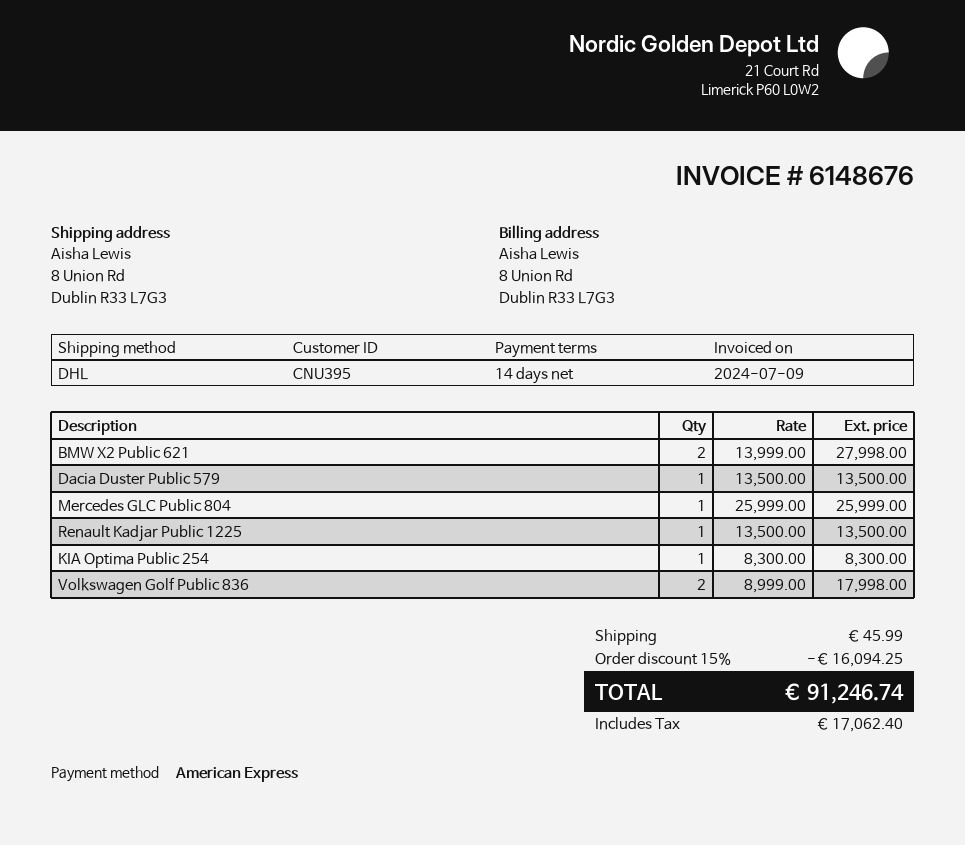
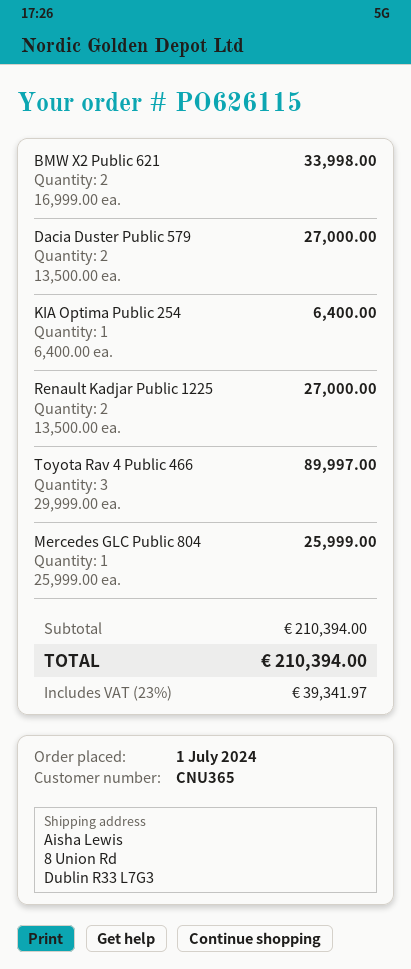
customer number: CNU395 -> CNU365
BMW X2 Public 621: 2 x 13999.00 = 27998.00 -> 2 x 16999.00 = 33998.00
Dacia Duster Public 579: 1 x 13500.00 = 13500.00 -> 2 x 13500.00 = 27000.00
Renault Kadjar Public 1225: 1 x 13500.00 = 13500.00 -> 2 x 13500.00 = 27000.00
KIA Optima Public 254: 1 x 8300.00 = 8300.00 -> 1 x 6400.00 = 6400.00
Volkswagen Golf Public 836: 2 x 8999.00 = 17998.00 -> none
Toyota Rav 4 Public 466: none -> 3 x 29999.00 = 89997.00
discount: 15% = 16094.25 -> none
shipping: 45.99 -> none
tax: 17062.40 -> 39341.97
total: 91246.74 -> 210394.00

